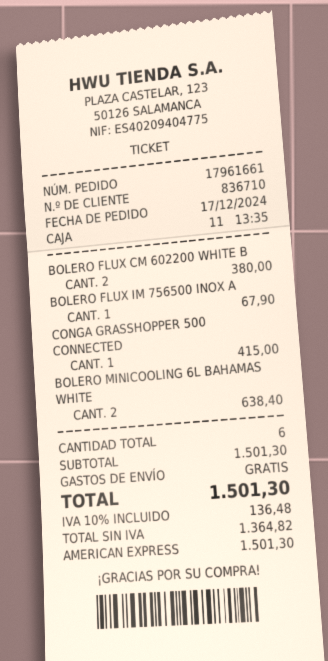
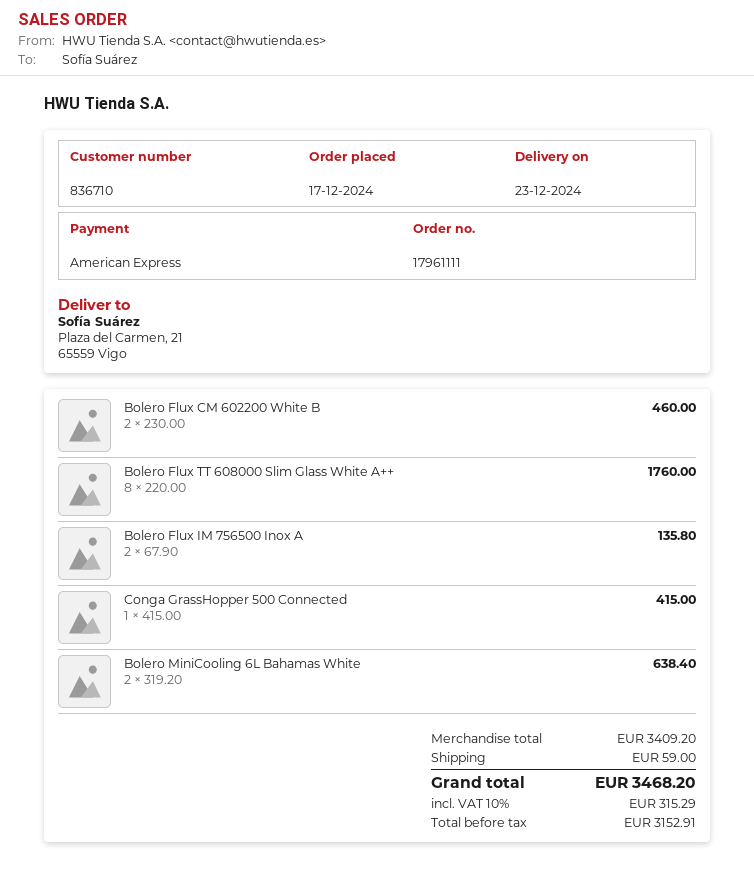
order number: 17961661 -> 17961111
BOLERO FLUX CM 602200 WHITE B: 2 for 380.00 -> 2 for 460.00
BOLERO FLUX IM 756500 INOX A: 1 for 67.90 -> 2 for 135.80
Bolero Flux TT 608000 Slim Glass White A++: none -> 8 for 1760.00
subtotal: 1501.30 -> 3409.20
shipping: 0.00 -> 59.00
net: 1364.82 -> 3152.91
tax: 10% = 136.48 -> 10% = 315.29
total: 1501.30 -> 3468.20

